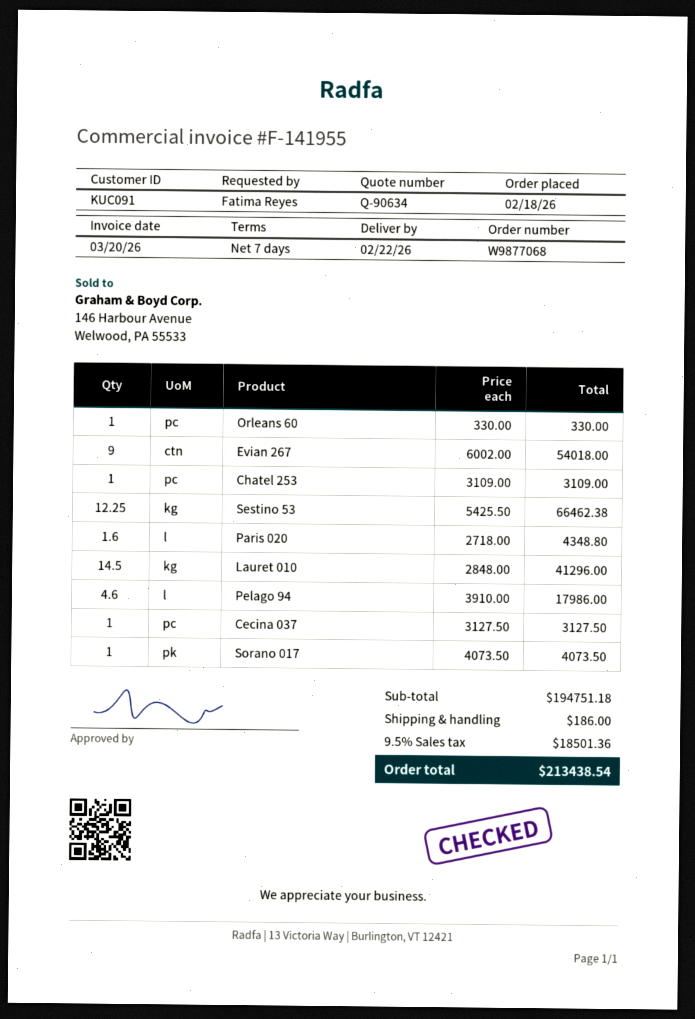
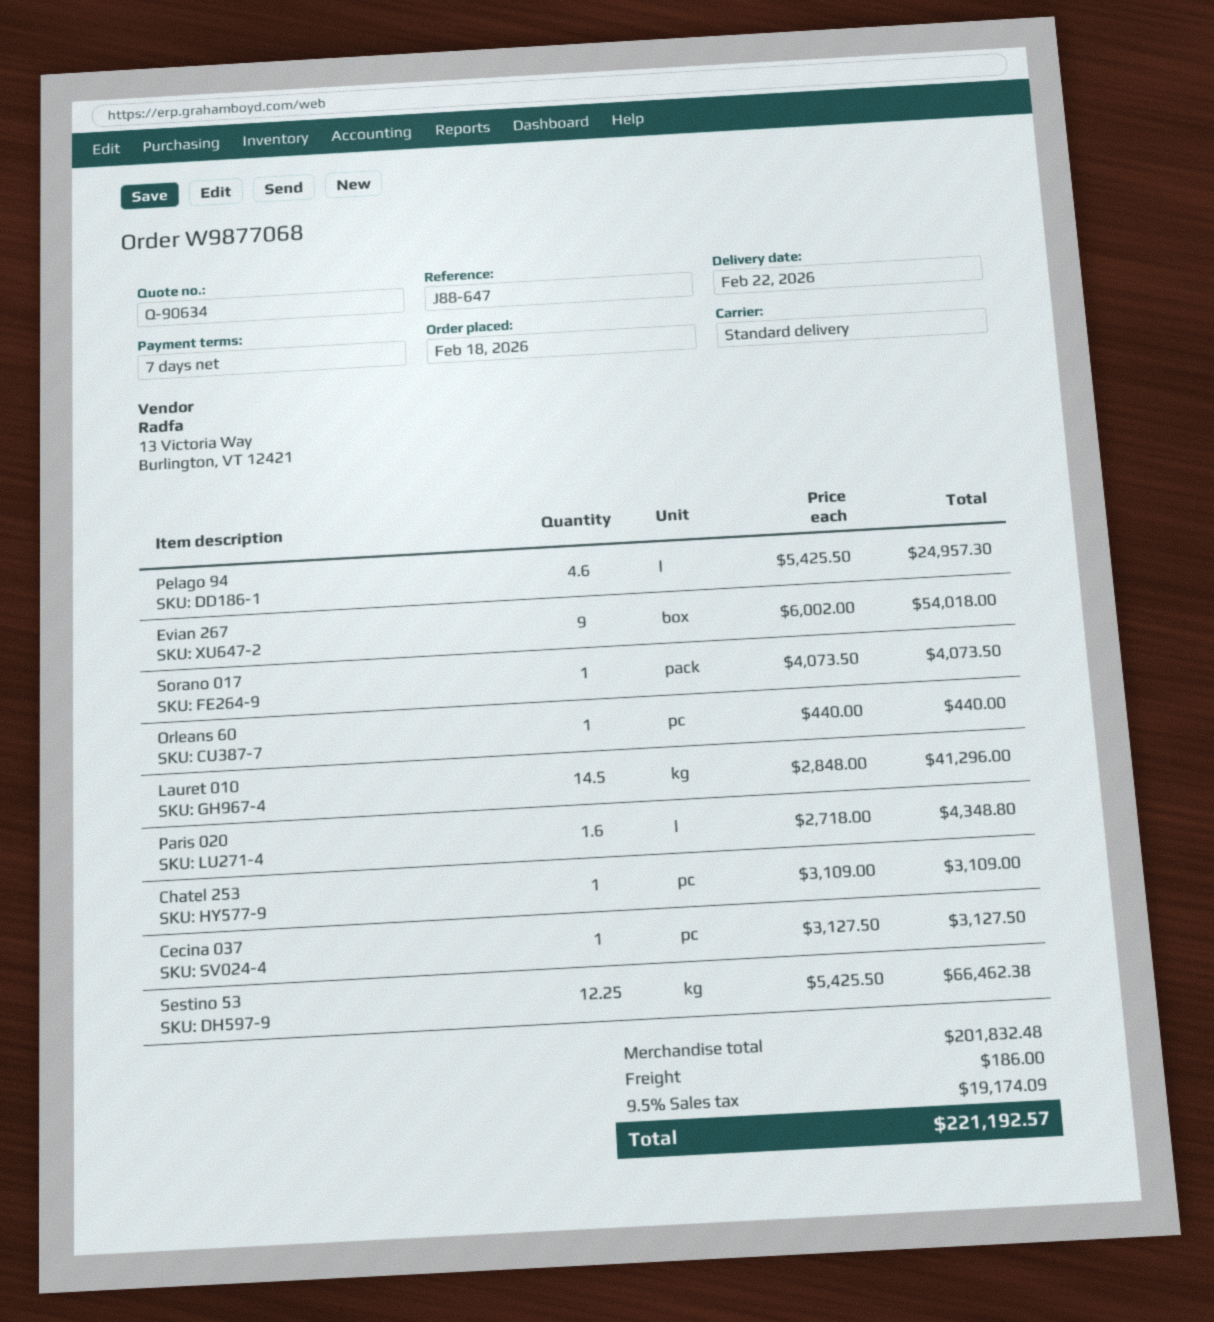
Orleans 60: 1 x 330.00 = 330.00 -> 1 x 440.00 = 440.00
Pelago 94: 4.6 x 3910.00 = 17986.00 -> 4.6 x 5425.50 = 24957.30
subtotal: 194751.18 -> 201832.48
tax: 9.5% = 18501.36 -> 9.5% = 19174.09
total: 213438.54 -> 221192.57

